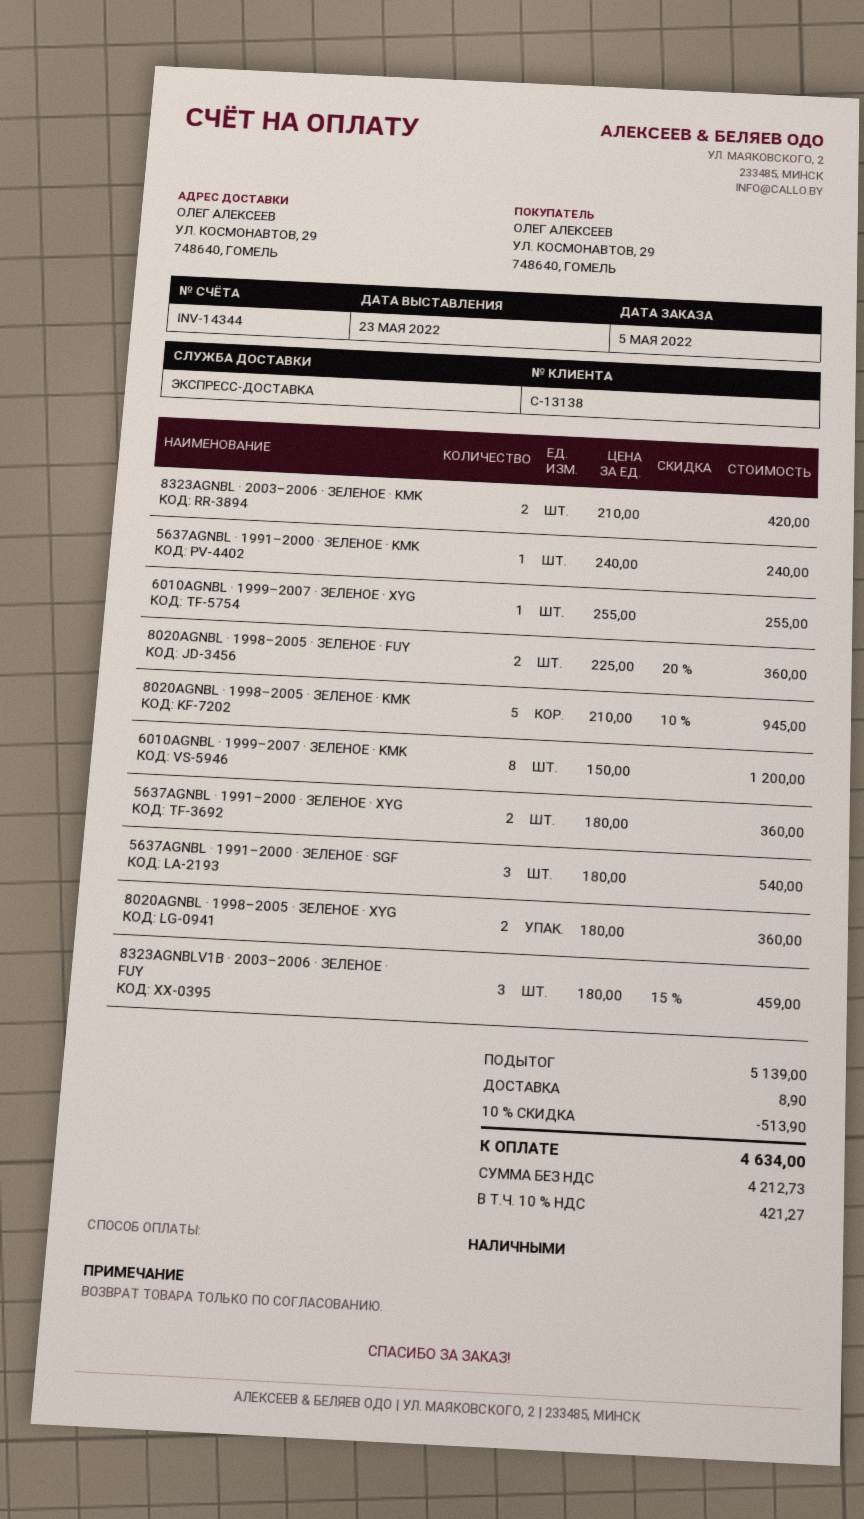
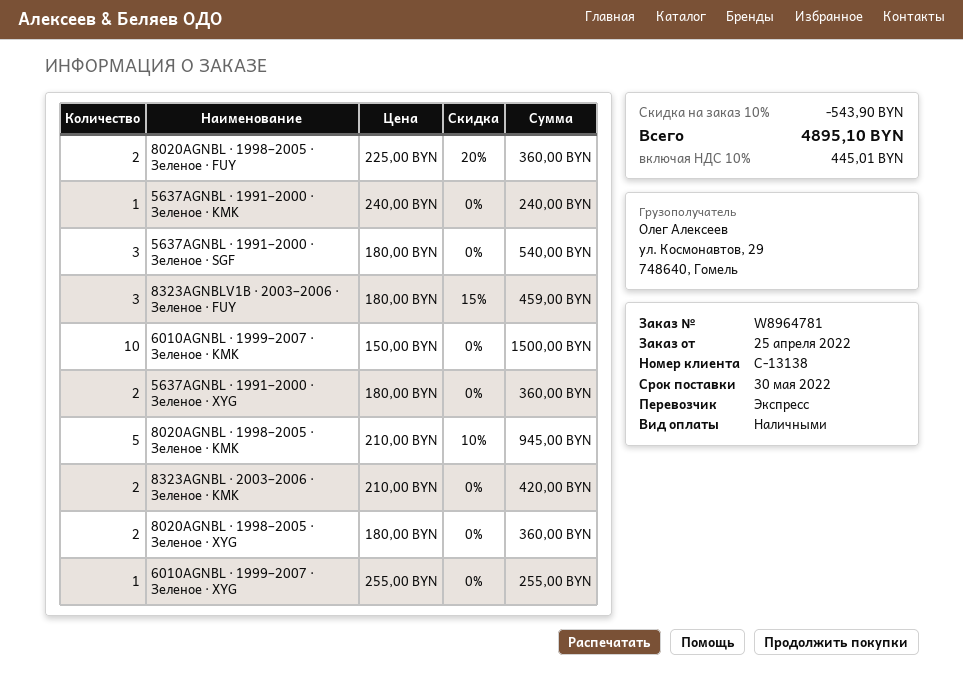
order date: 2022-05-05 -> 2022-04-25
6010AGNBL · 1999–2007 · ЗЕЛЕНОЕ · KMK: 8 x 150.00 = 1200.00 -> 10 x 150.00 = 1500.00
discount: 10% = 513.90 -> 10% = 543.90
shipping: 8.90 -> none
tax: 10% = 421.27 -> 10% = 445.01
total: 4634.00 -> 4895.10

